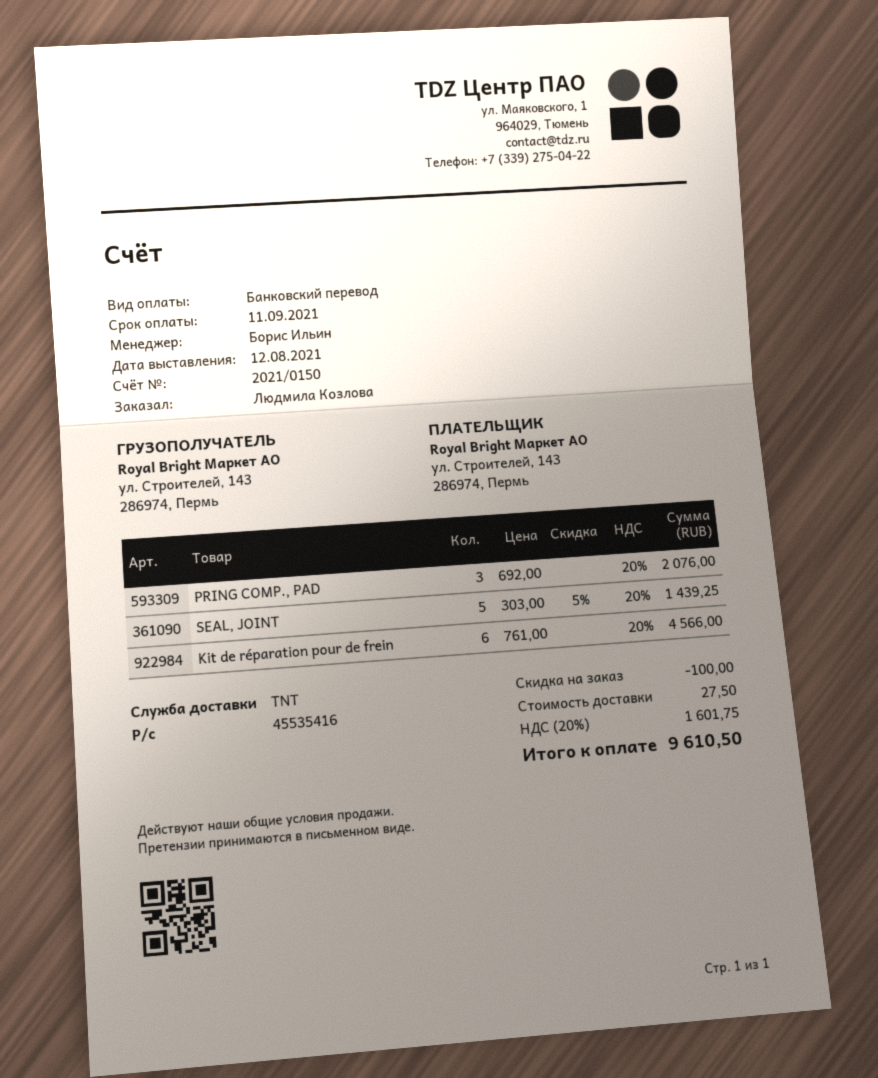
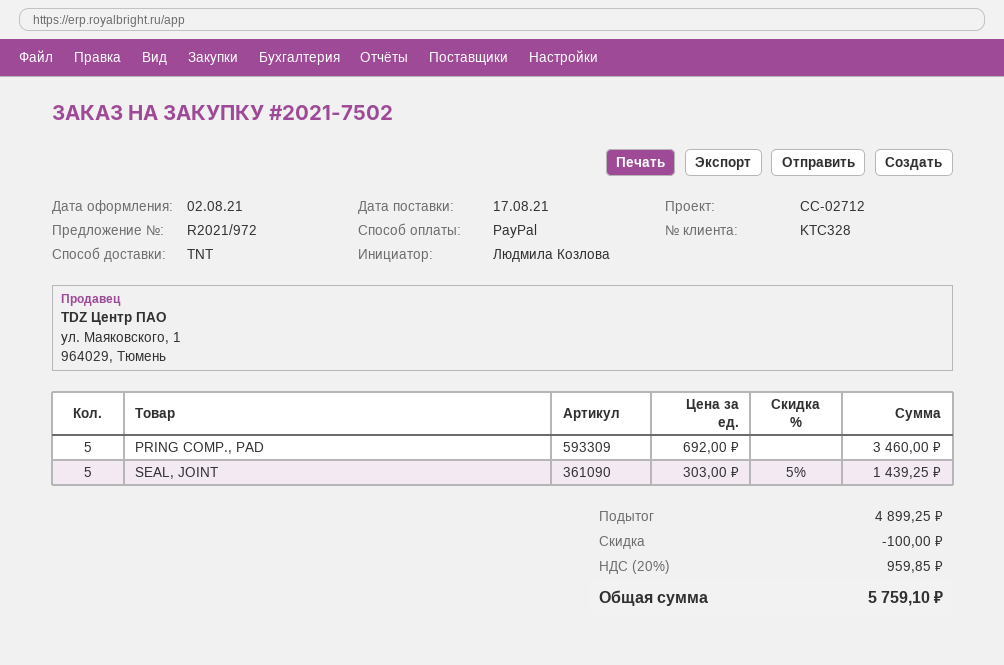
payment method: bank transfer -> PayPal
PRING COMP., PAD: 3 x 692.00 = 2076.00 -> 5 x 692.00 = 3460.00
Kit de réparation pour de frein: 6 x 761.00 = 4566.00 -> none
shipping: 27.50 -> none
tax: 20% = 1601.75 -> 20% = 959.85
total: 9610.50 -> 5759.10

